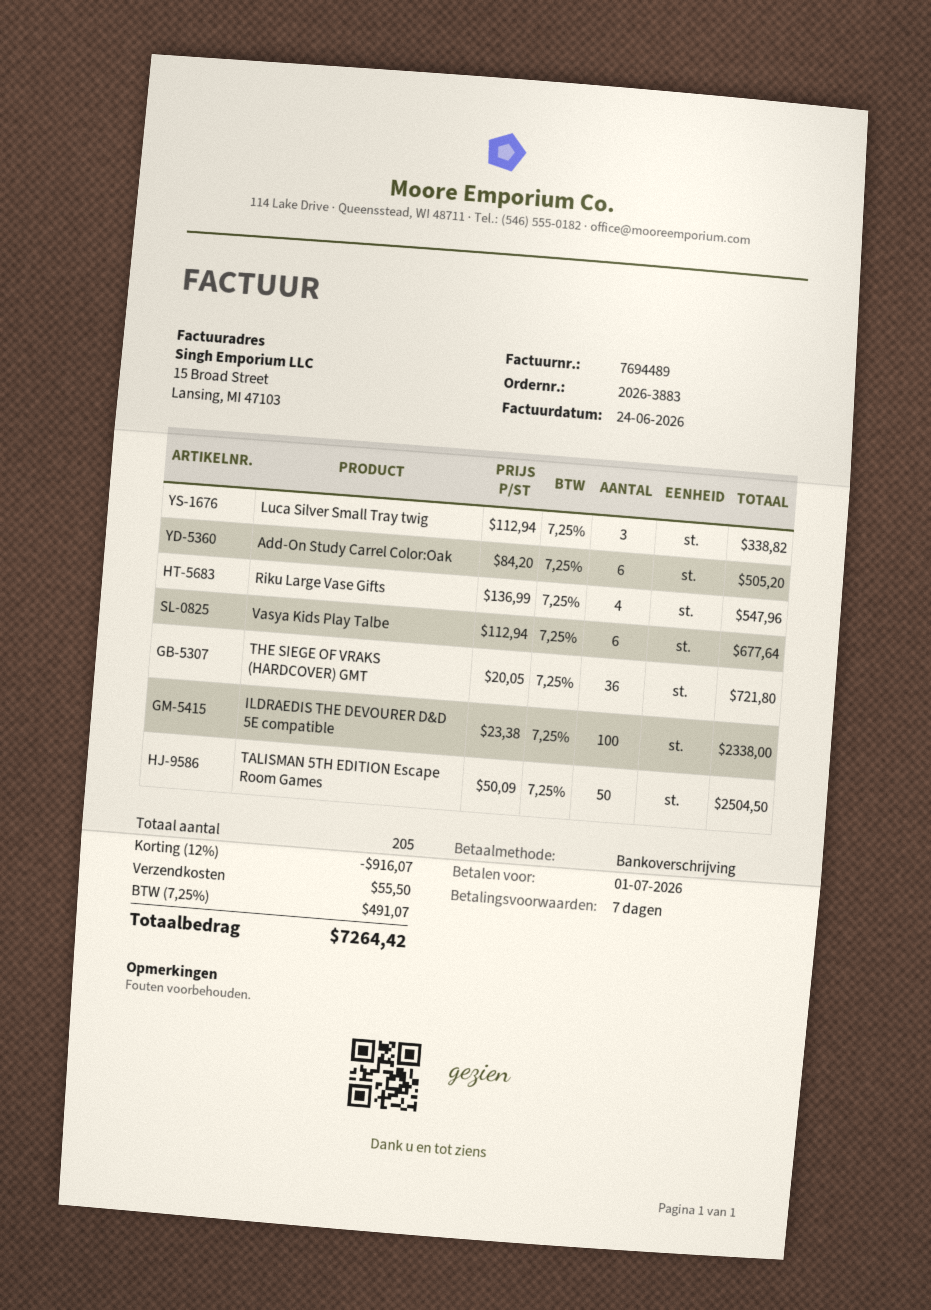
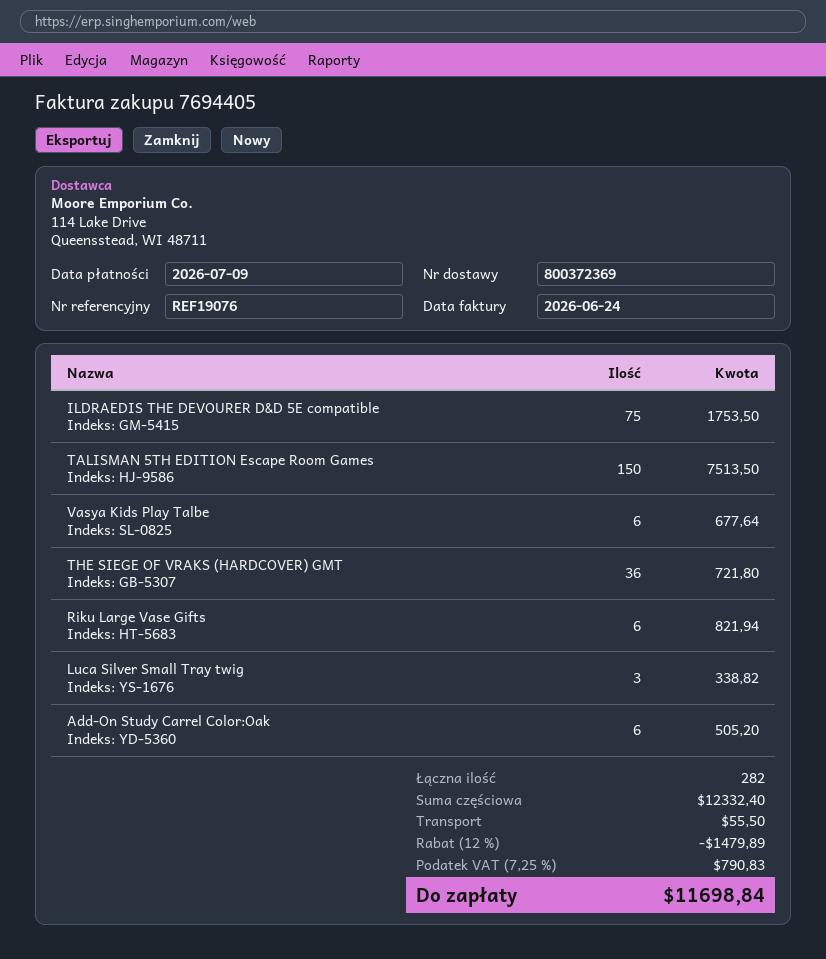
invoice number: 7694489 -> 7694405
due date: 2026-07-01 -> 2026-07-09
Riku Large Vase Gifts: 4 for 547.96 -> 6 for 821.94
ILDRAEDIS THE DEVOURER D&D 5E compatible: 100 for 2338.00 -> 75 for 1753.50
TALISMAN 5TH EDITION Escape Room Games: 50 for 2504.50 -> 150 for 7513.50
total quantity: 205 -> 282
discount: 12% = 916.07 -> 12% = 1479.89
tax: 7.25% = 491.07 -> 7.25% = 790.83
total: 7264.42 -> 11698.84

